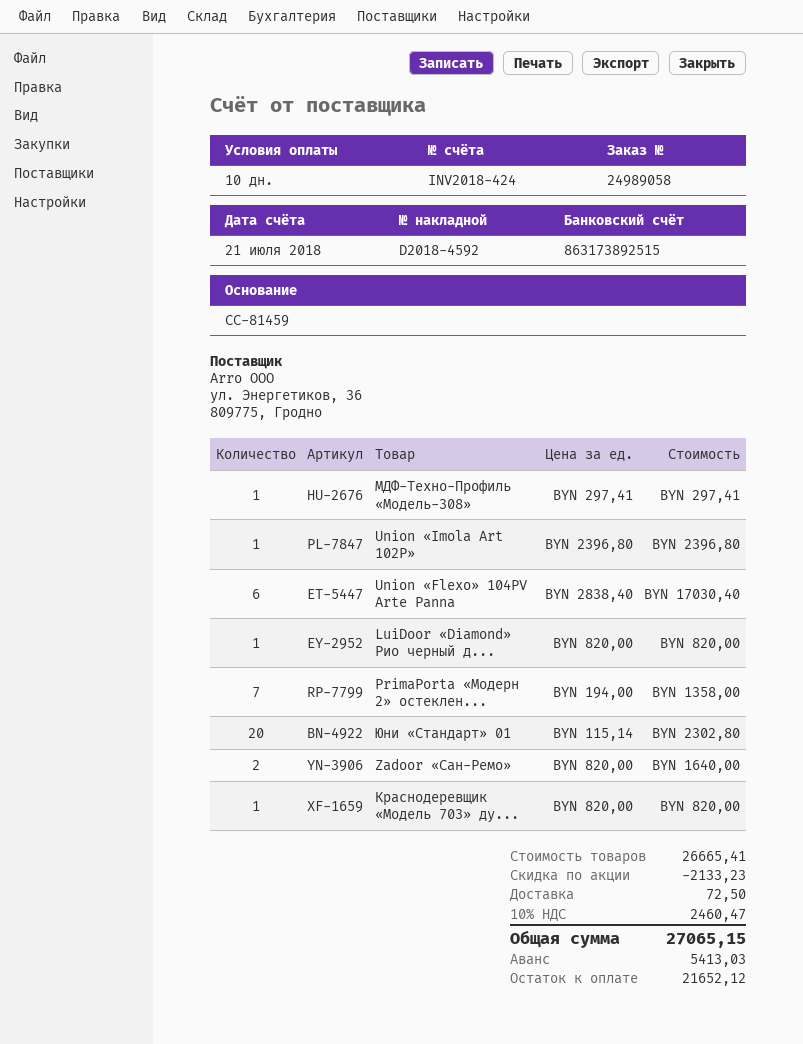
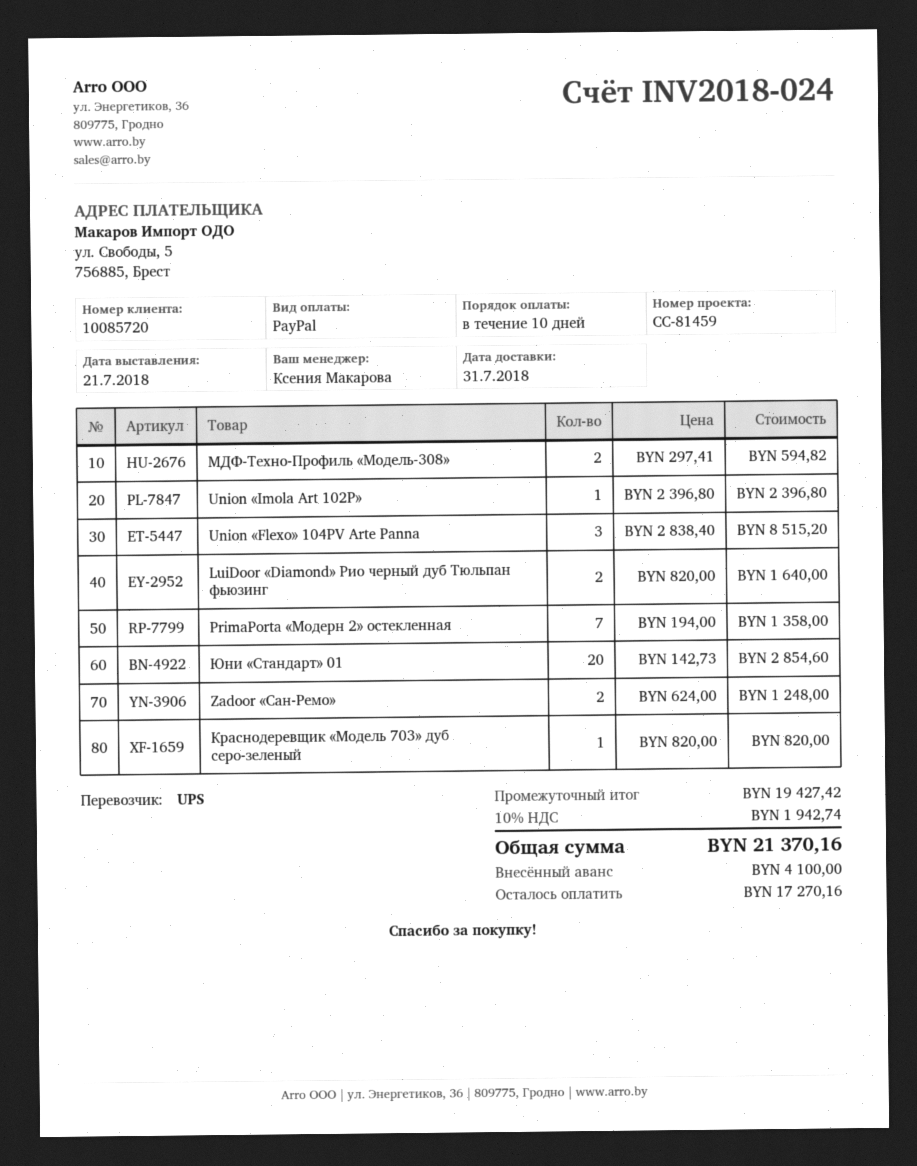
invoice number: INV2018-424 -> INV2018-024
МДФ-Техно-Профиль «Модель-308»: 1 x 297.41 = 297.41 -> 2 x 297.41 = 594.82
Union «Flexo» 104PV Arte Panna: 6 x 2838.40 = 17030.40 -> 3 x 2838.40 = 8515.20
LuiDoor «Diamond» Рио черный д...: 1 x 820.00 = 820.00 -> 2 x 820.00 = 1640.00
Юни «Стандарт» 01: 20 x 115.14 = 2302.80 -> 20 x 142.73 = 2854.60
Zadoor «Сан-Ремо»: 2 x 820.00 = 1640.00 -> 2 x 624.00 = 1248.00
subtotal: 26665.41 -> 19427.42
discount: 2133.23 -> none
shipping: 72.50 -> none
tax: 10% = 2460.47 -> 10% = 1942.74
total: 27065.15 -> 21370.16
deposit: 5413.03 -> 4100.00
balance: 21652.12 -> 17270.16

